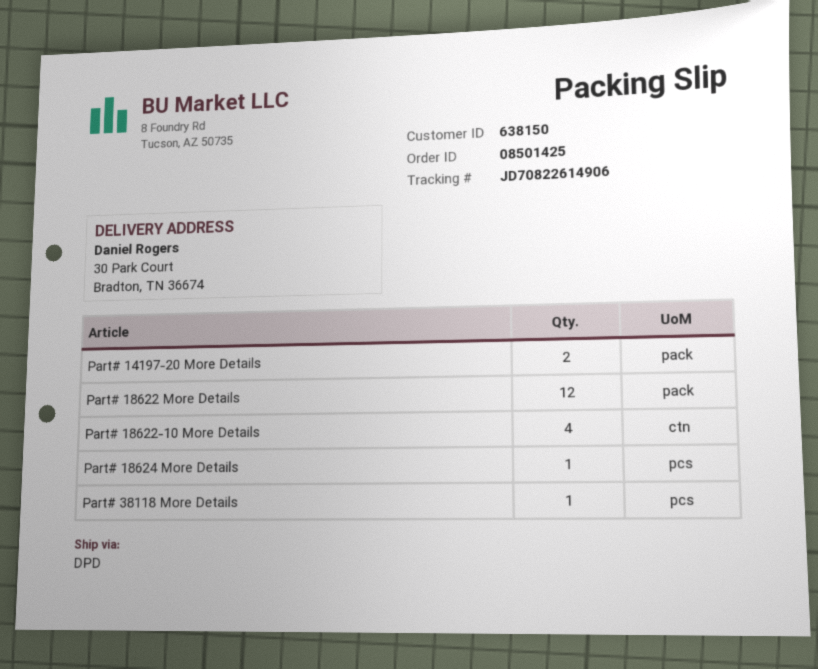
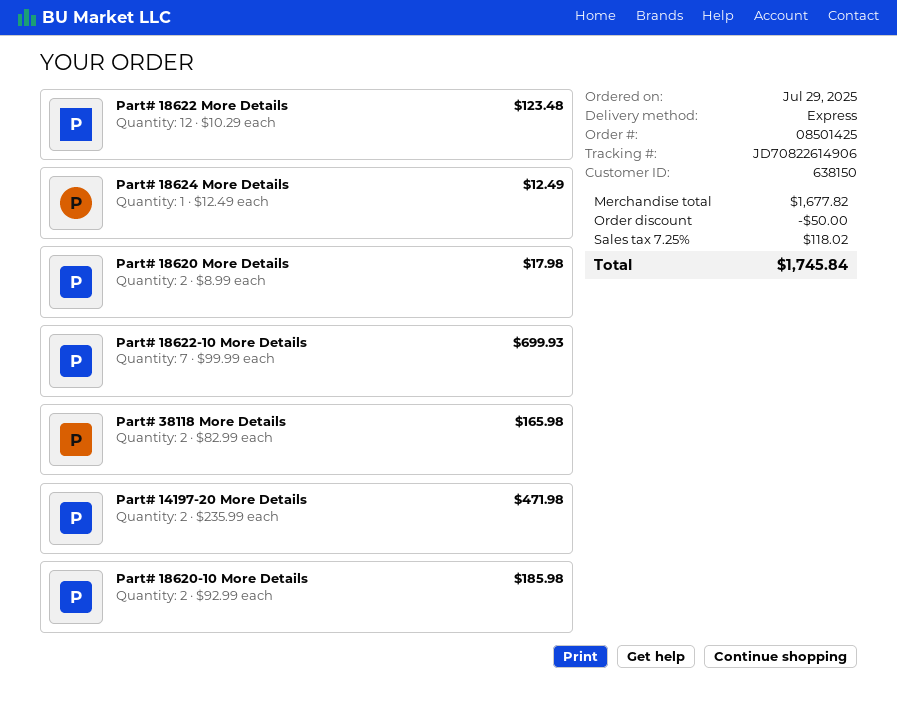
shipping method: DPD -> express
Part# 18622-10 More Details: 4 -> 7
Part# 38118 More Details: 1 -> 2
Part# 18620 More Details: none -> 2
Part# 18620-10 More Details: none -> 2

